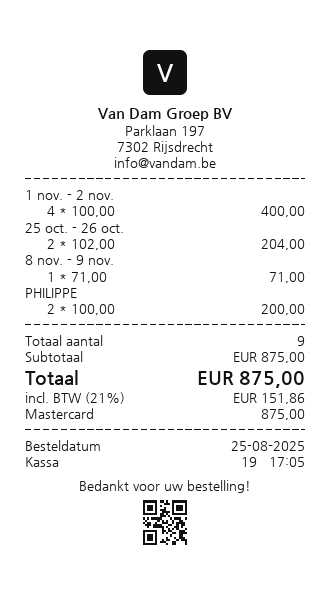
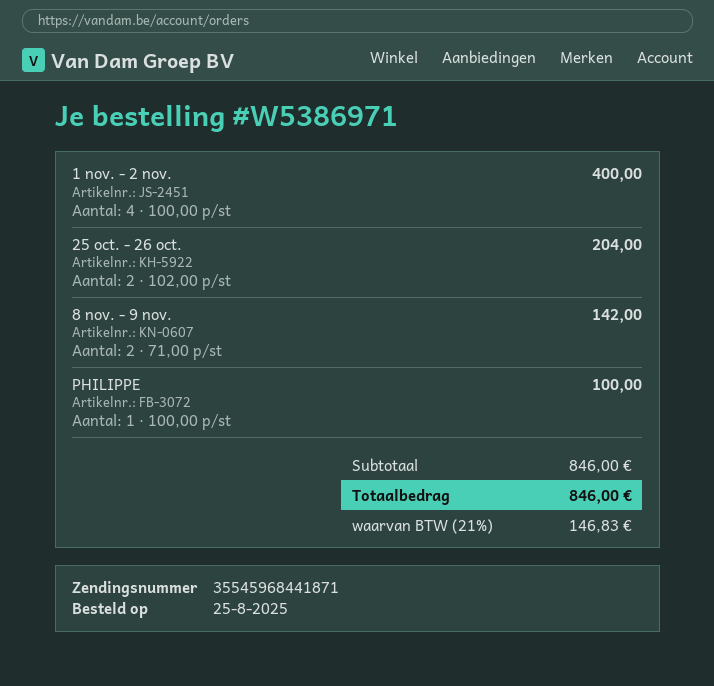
8 nov. - 9 nov.: 1 x 71.00 = 71.00 -> 2 x 71.00 = 142.00
PHILIPPE: 2 x 100.00 = 200.00 -> 1 x 100.00 = 100.00
subtotal: 875.00 -> 846.00
tax: 21% = 151.86 -> 21% = 146.83
total: 875.00 -> 846.00

